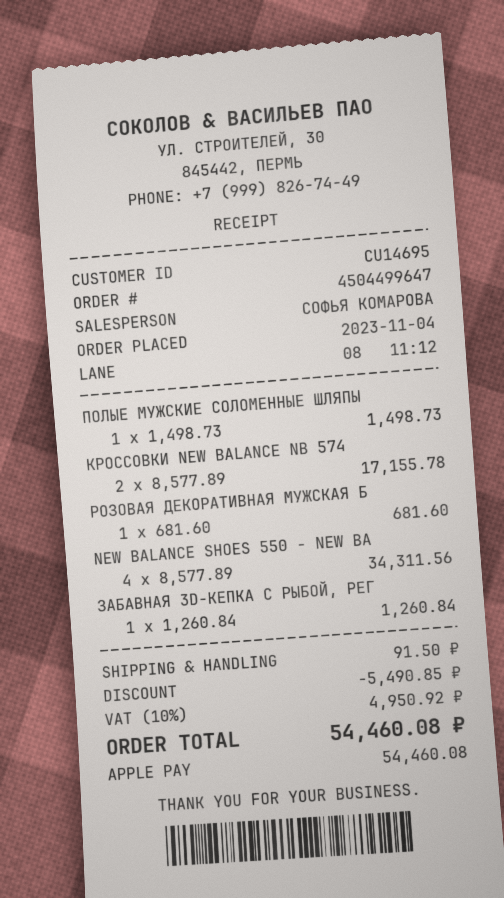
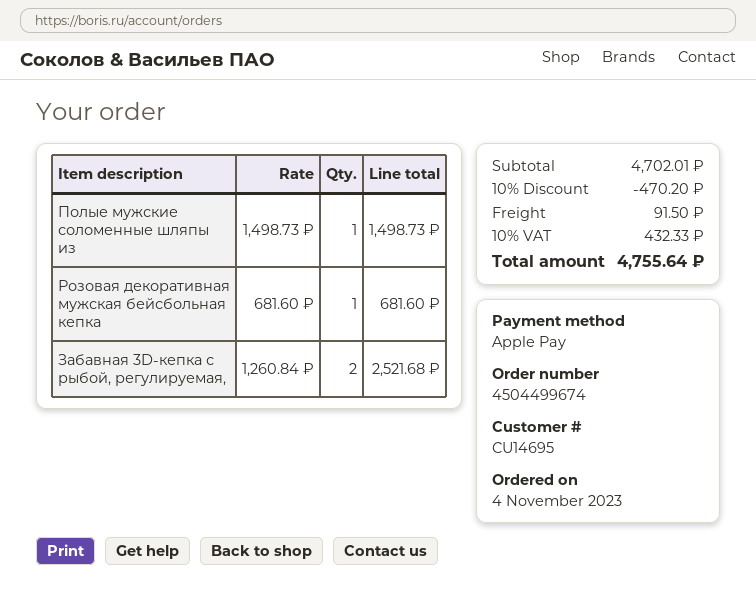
order number: 4504499647 -> 4504499674
КРОССОВКИ NEW BALANCE NB 574: 2 x 8577.89 = 17155.78 -> none
NEW BALANCE SHOES 550 - NEW BA: 4 x 8577.89 = 34311.56 -> none
ЗАБАВНАЯ 3D-КЕПКА С РЫБОЙ, РЕГ: 1 x 1260.84 = 1260.84 -> 2 x 1260.84 = 2521.68
discount: 5490.85 -> 470.20
tax: 10% = 4950.92 -> 10% = 432.33
total: 54460.08 -> 4755.64

